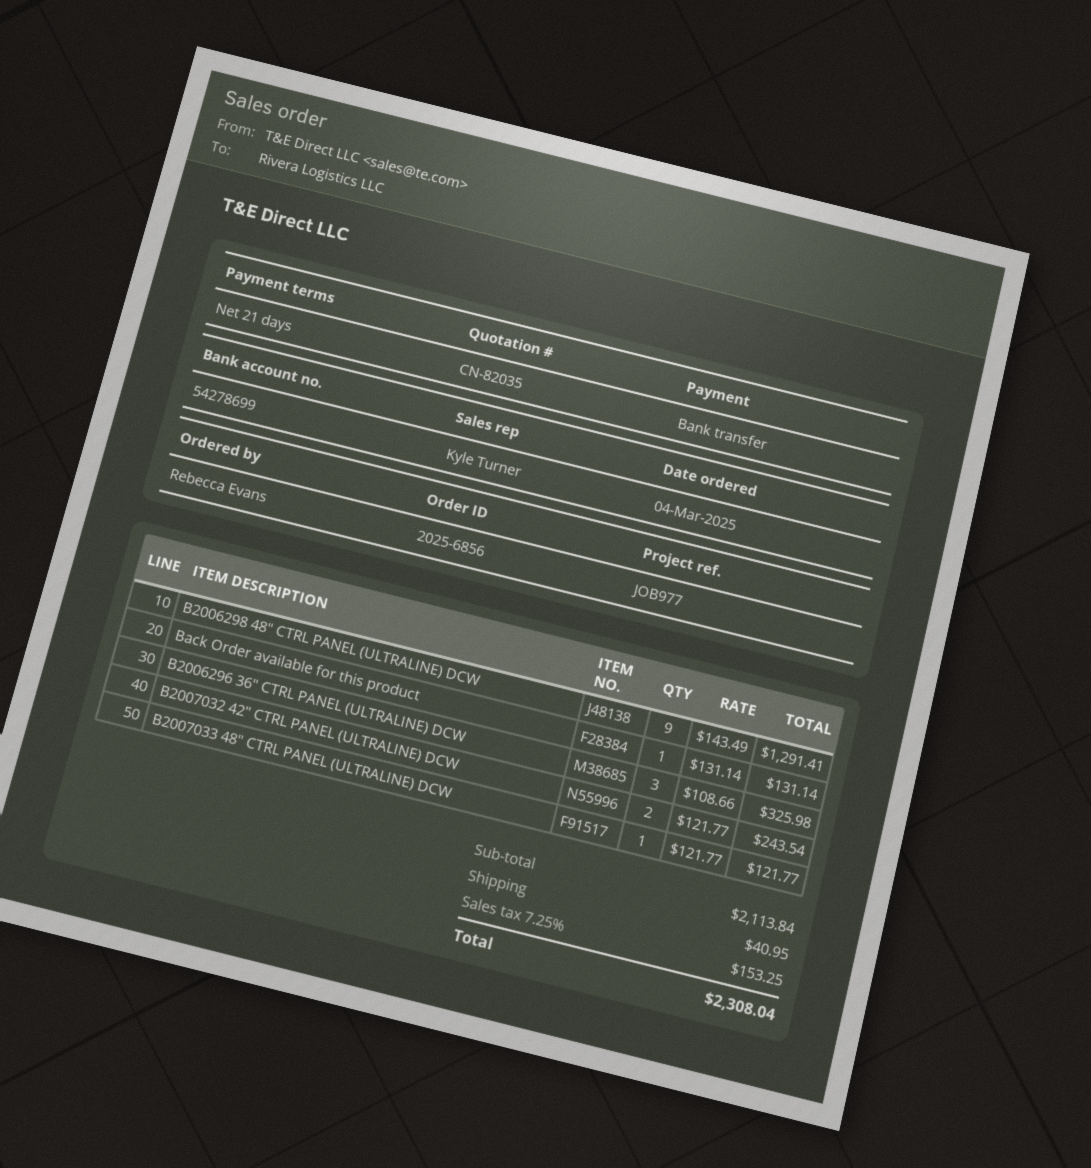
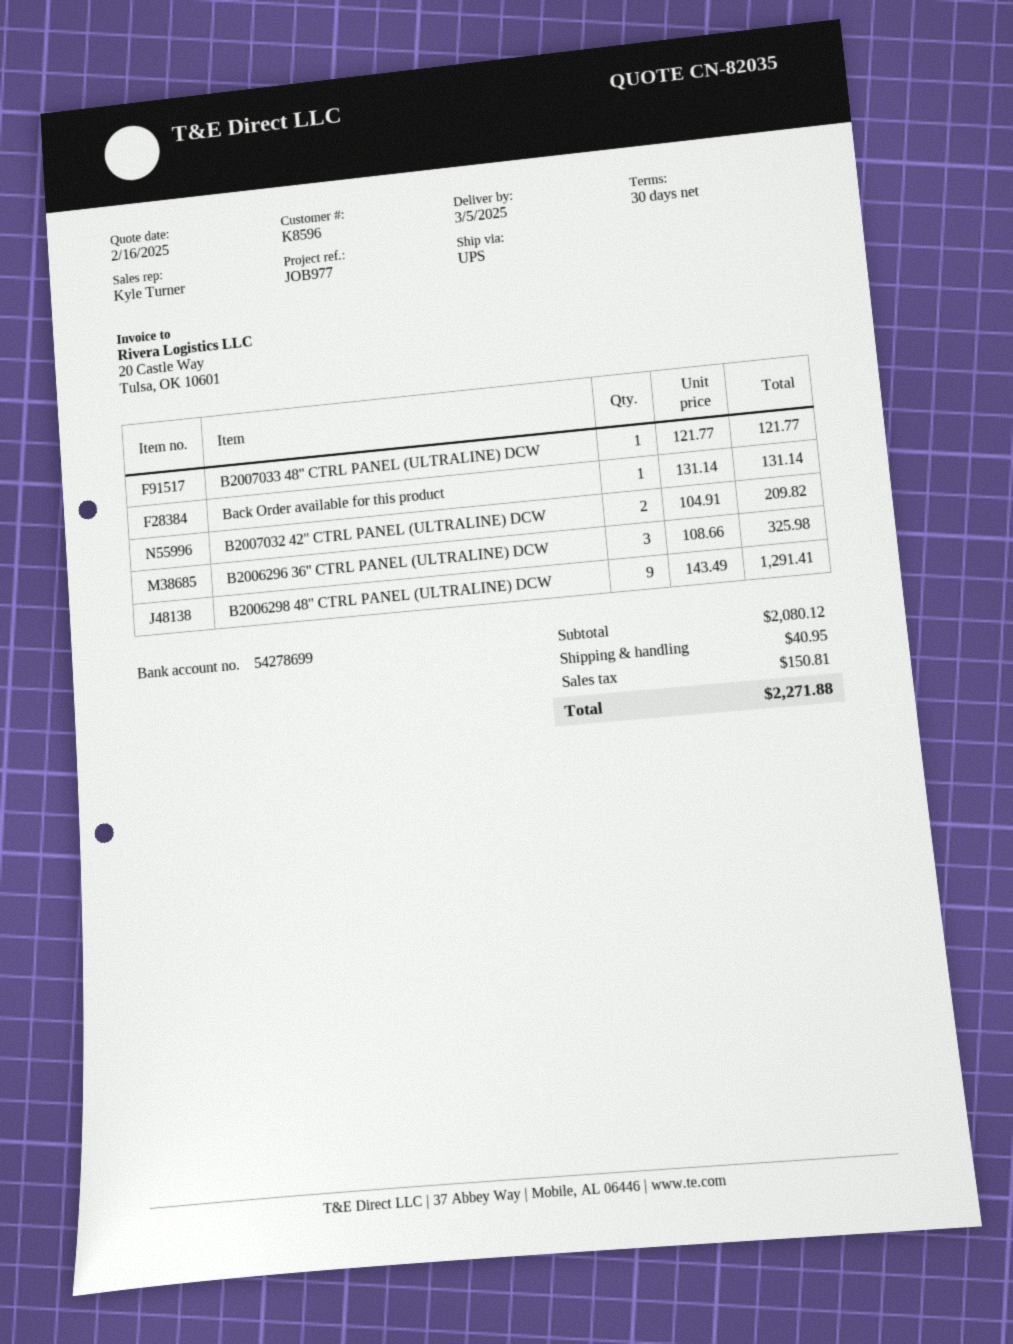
payment terms: 21 days -> 30 days
B2007032 42" CTRL PANEL (ULTRALINE) DCW: 2 x 121.77 = 243.54 -> 2 x 104.91 = 209.82
subtotal: 2113.84 -> 2080.12
tax: 153.25 -> 150.81
total: 2308.04 -> 2271.88

